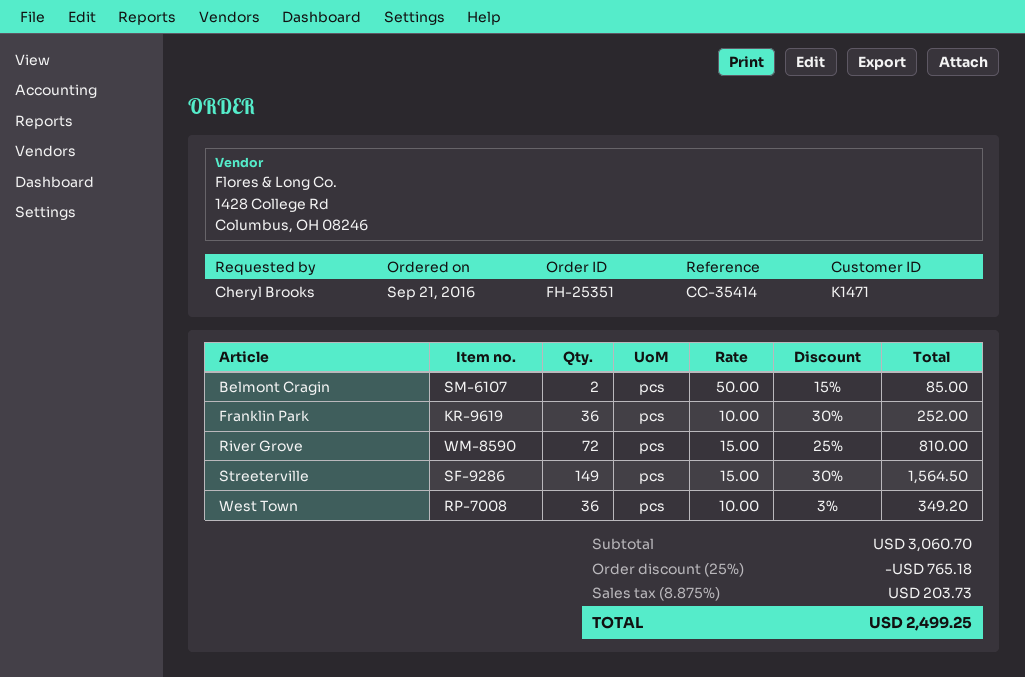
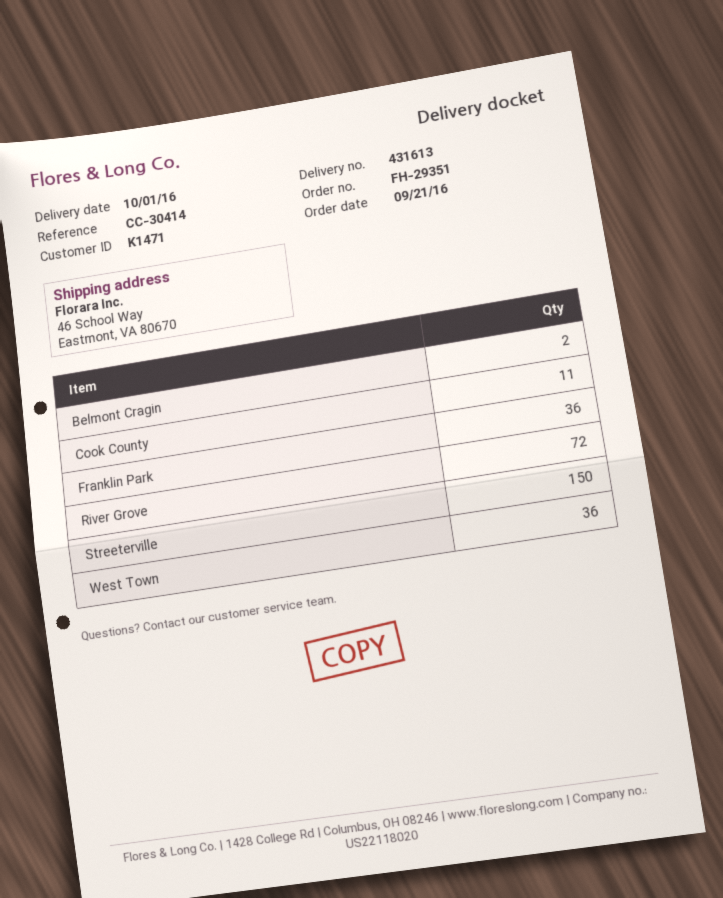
order number: FH-25351 -> FH-29351
reference: CC-35414 -> CC-30414
Streeterville: 149 -> 150
Cook County: none -> 11

